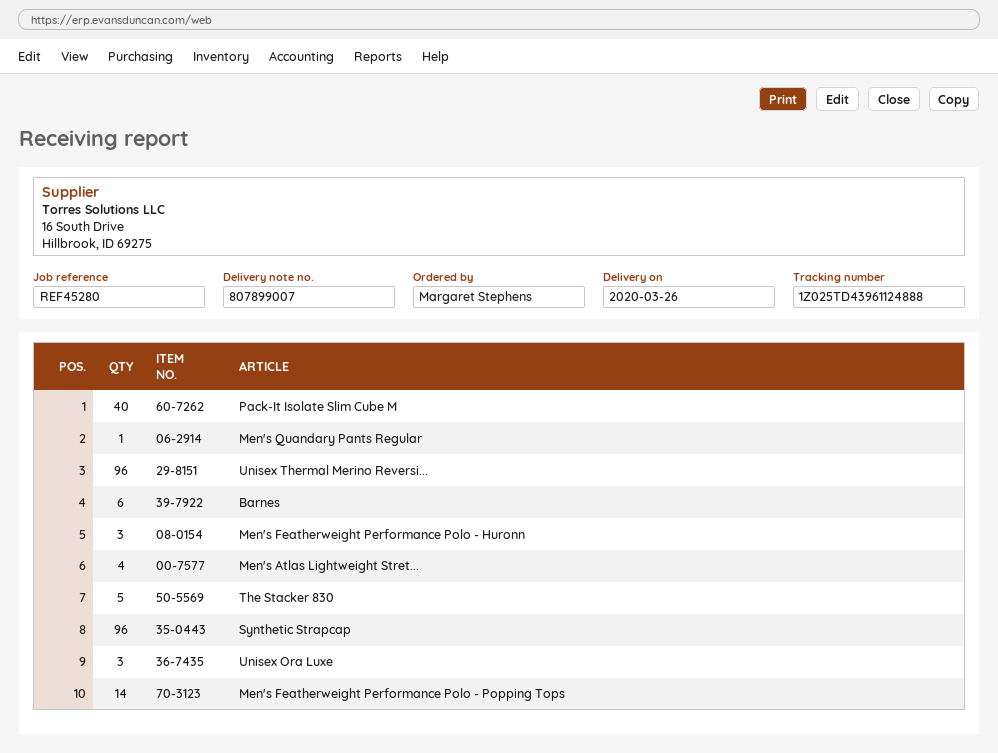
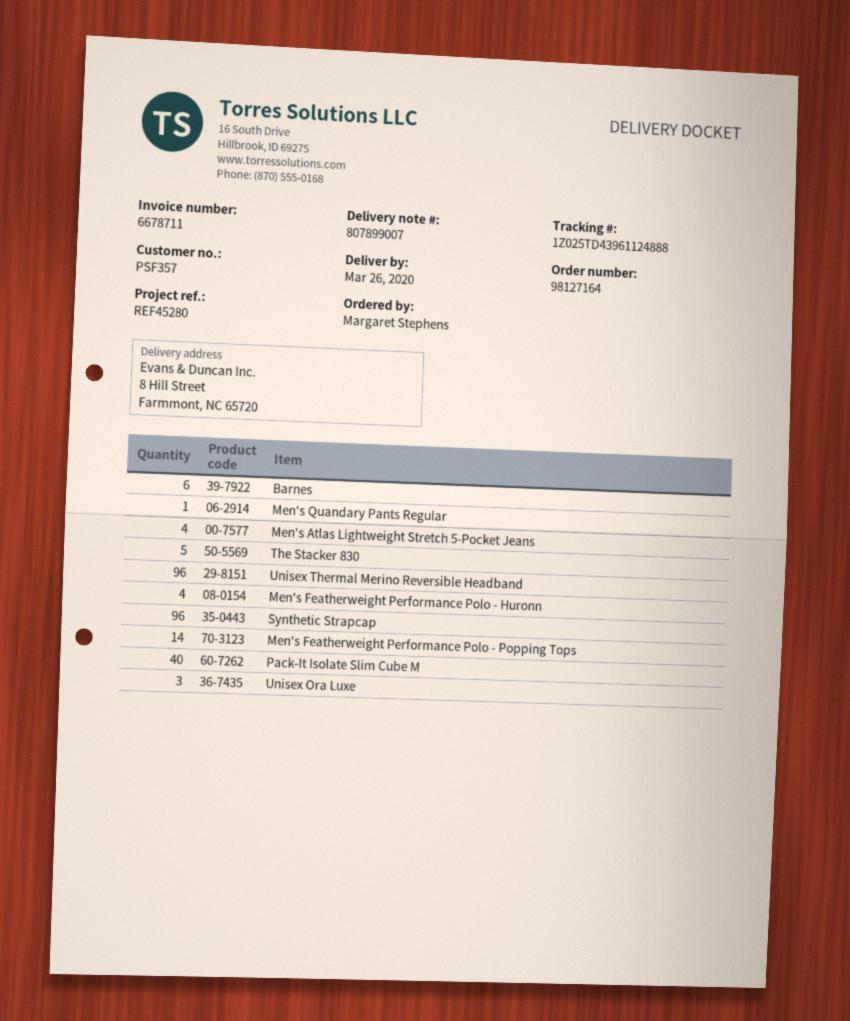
Men's Featherweight Performance Polo - Huronn: 3 -> 4

